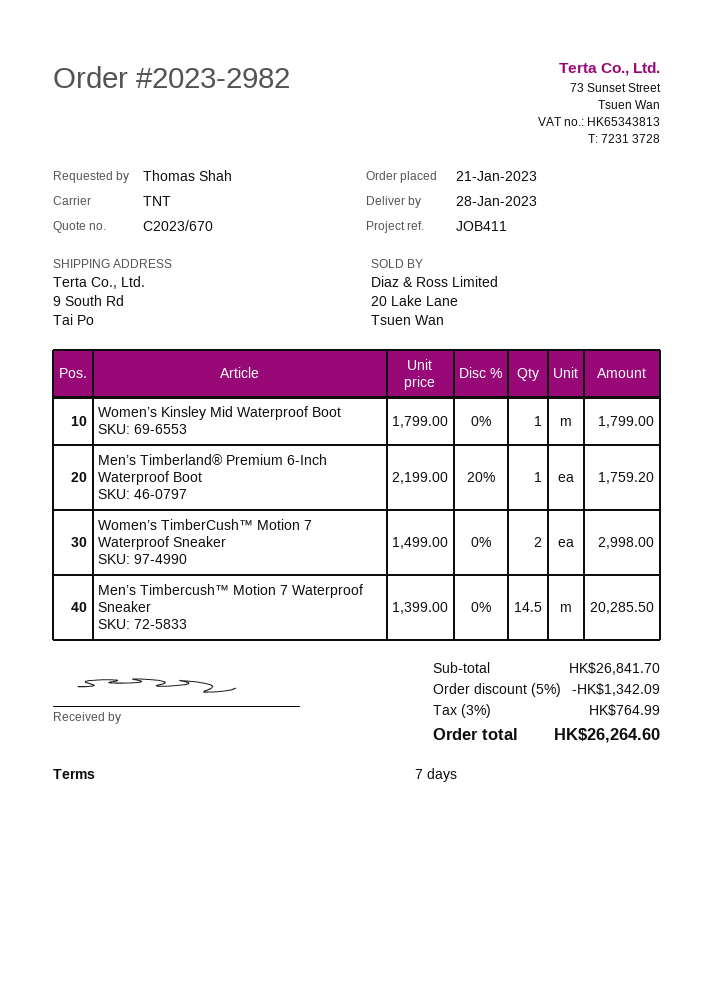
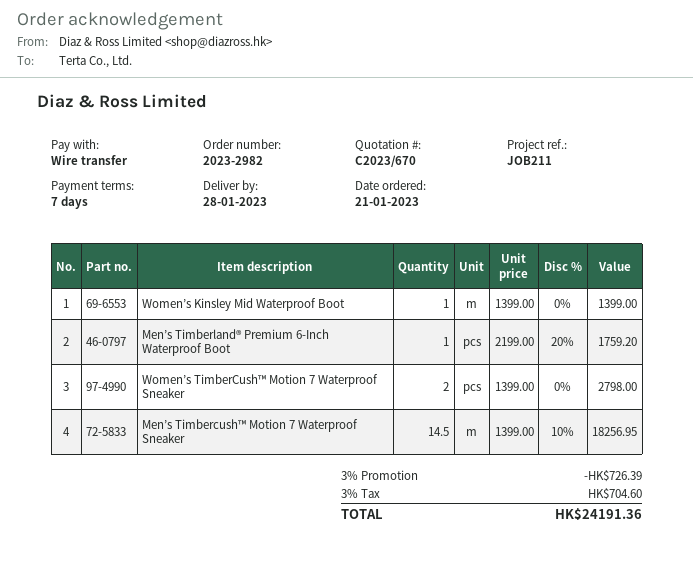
reference: JOB411 -> JOB211
Women’s Kinsley Mid Waterproof Boot: 1 x 1799.00 = 1799.00 -> 1 x 1399.00 = 1399.00
Women’s TimberCush™ Motion 7 Waterproof Sneaker: 2 x 1499.00 = 2998.00 -> 2 x 1399.00 = 2798.00
Men’s Timbercush™ Motion 7 Waterproof Sneaker: 14.5 x 1399.00 = 20285.50 -> 14.5 x 1399.00 - 10% = 18256.95
discount: 5% = 1342.09 -> 3% = 726.39
tax: 3% = 764.99 -> 3% = 704.60
total: 26264.60 -> 24191.36

